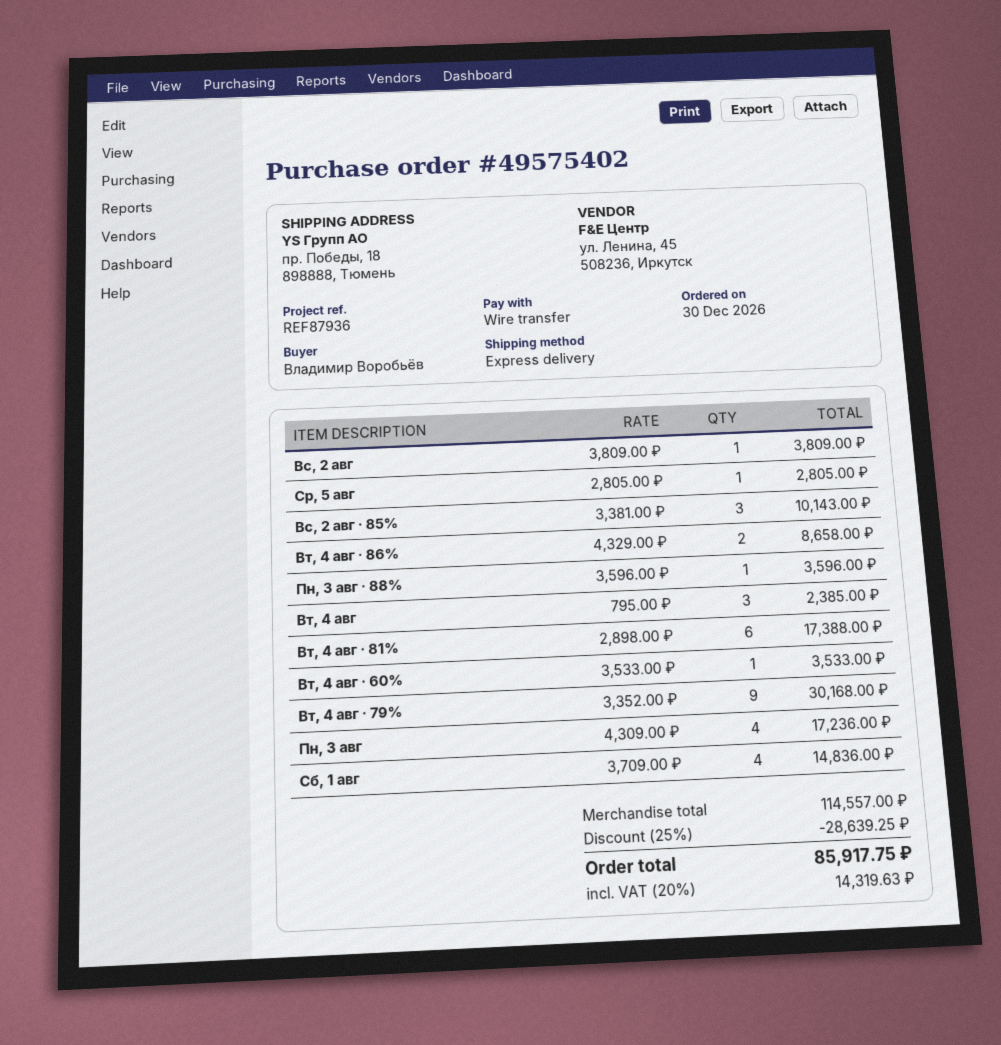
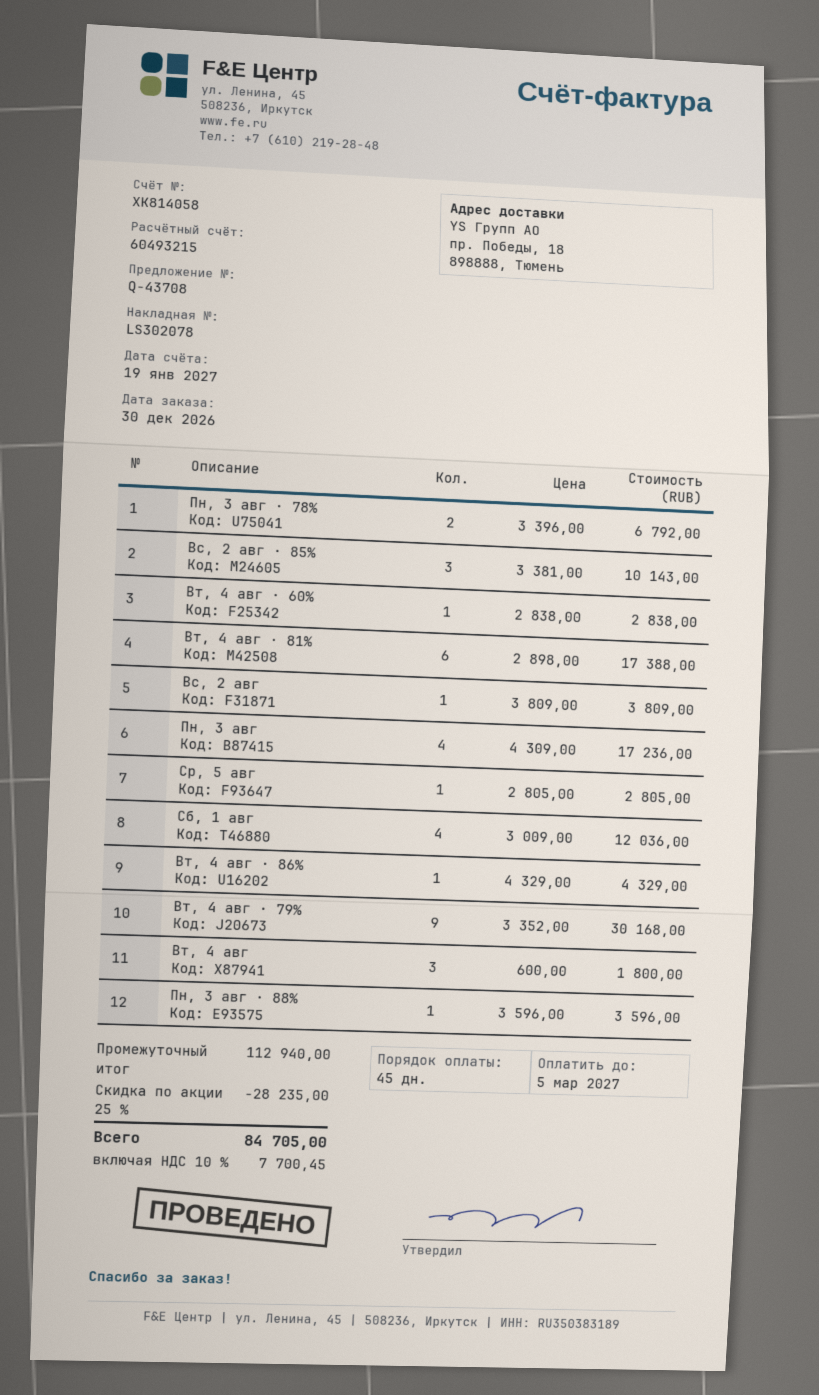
Вт, 4 авг · 86%: 2 x 4329.00 = 8658.00 -> 1 x 4329.00 = 4329.00
Вт, 4 авг: 3 x 795.00 = 2385.00 -> 3 x 600.00 = 1800.00
Вт, 4 авг · 60%: 1 x 3533.00 = 3533.00 -> 1 x 2838.00 = 2838.00
Сб, 1 авг: 4 x 3709.00 = 14836.00 -> 4 x 3009.00 = 12036.00
Пн, 3 авг · 78%: none -> 2 x 3396.00 = 6792.00
subtotal: 114557.00 -> 112940.00
discount: 25% = 28639.25 -> 25% = 28235.00
tax: 20% = 14319.63 -> 10% = 7700.45
total: 85917.75 -> 84705.00

